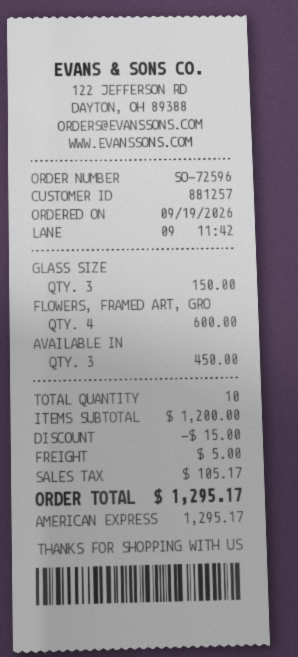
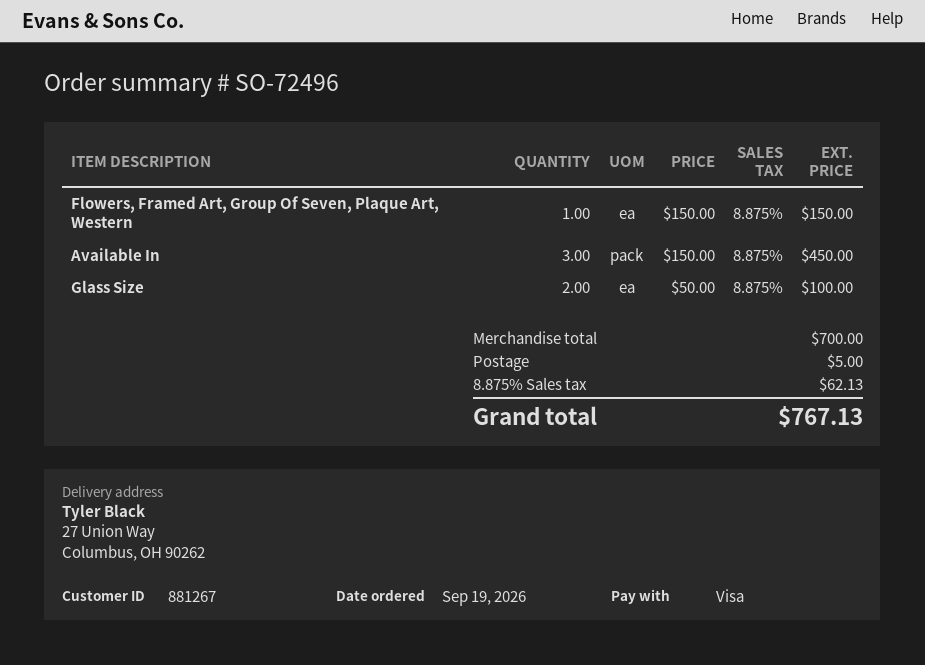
order number: SO-72596 -> SO-72496
customer number: 881257 -> 881267
payment method: American Express -> Visa
GLASS SIZE: 3 for 150.00 -> 2 for 100.00
FLOWERS, FRAMED ART, GRO: 4 for 600.00 -> 1 for 150.00
subtotal: 1200.00 -> 700.00
discount: 15.00 -> none
tax: 105.17 -> 62.13
total: 1295.17 -> 767.13

